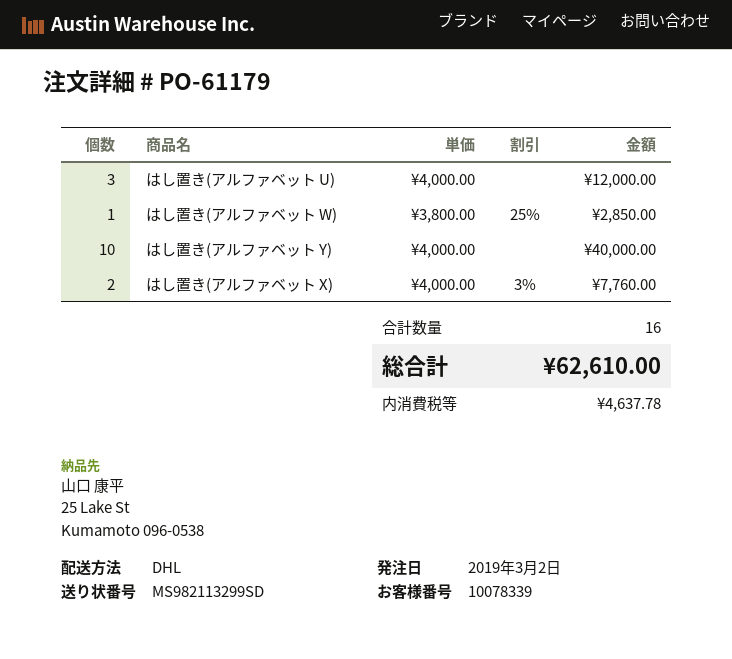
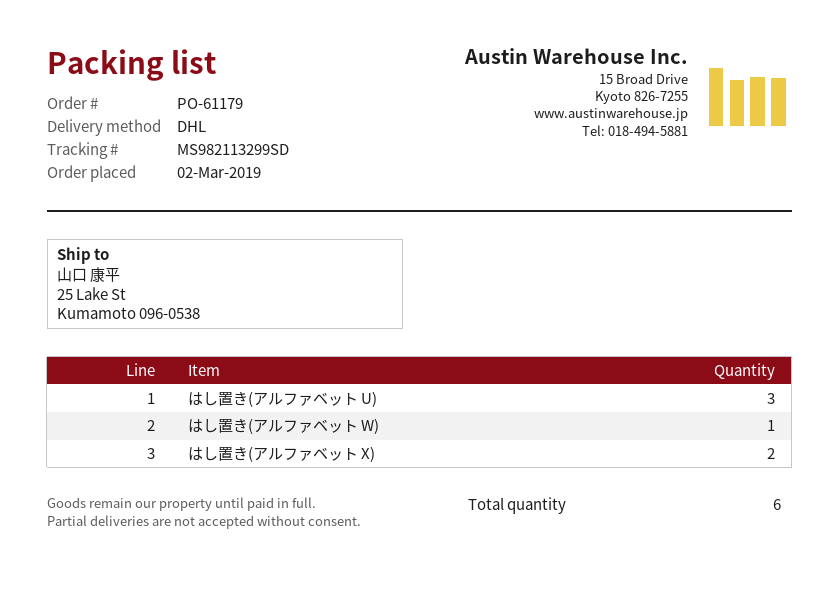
はし置き(アルファベット Y): 10 -> none
total quantity: 16 -> 6

